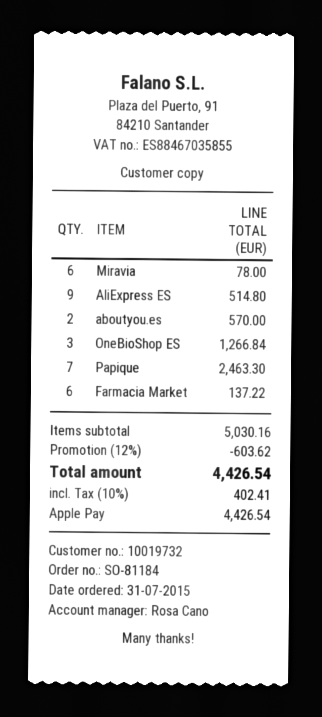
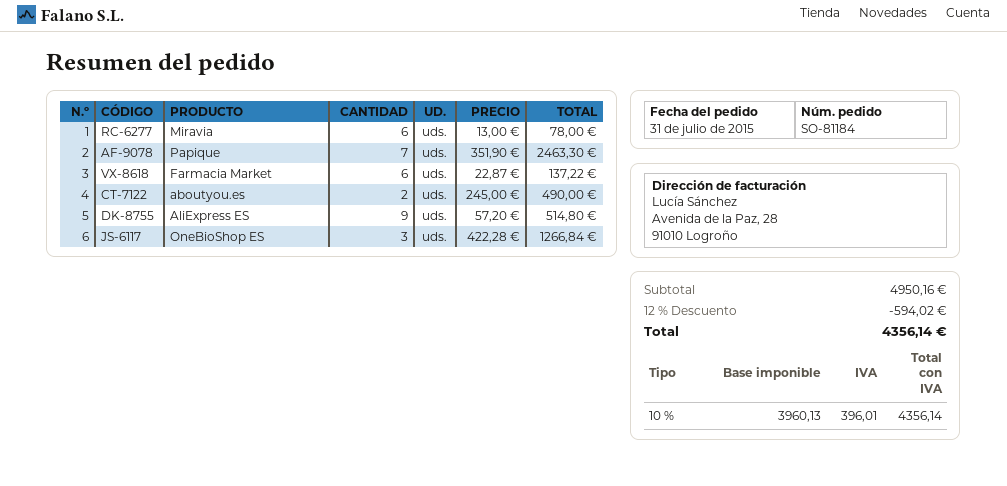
aboutyou.es: 2 for 570.00 -> 2 for 490.00
subtotal: 5030.16 -> 4950.16
discount: 12% = 603.62 -> 12% = 594.02
tax: 10% = 402.41 -> 10% = 396.01
total: 4426.54 -> 4356.14

